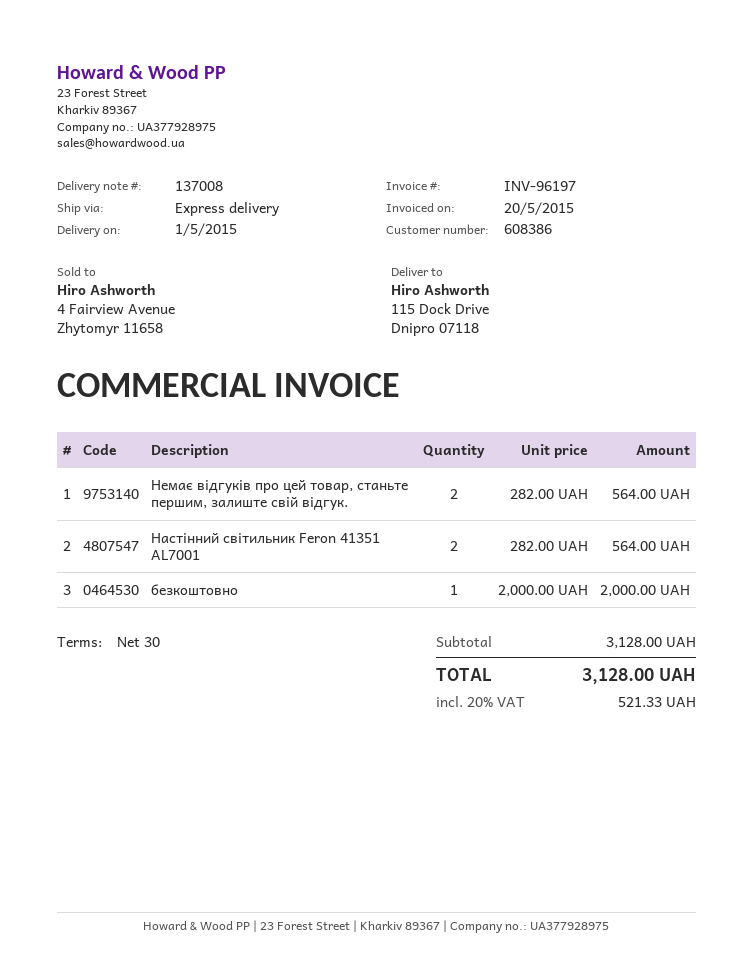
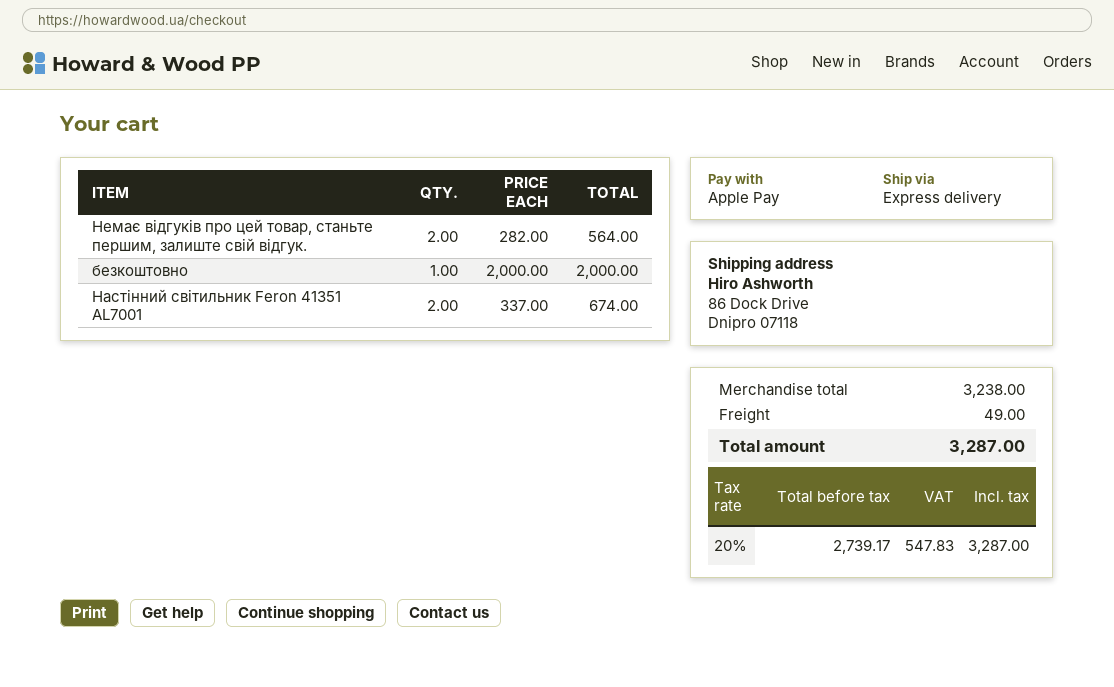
ship to: 115 Dock Drive, Dnipro 07118 -> 86 Dock Drive, Dnipro 07118
Настінний світильник Feron 41351 AL7001: 2 x 282.00 = 564.00 -> 2 x 337.00 = 674.00
subtotal: 3128.00 -> 3238.00
shipping: none -> 49.00
tax: 20% = 521.33 -> 20% = 547.83
total: 3128.00 -> 3287.00

